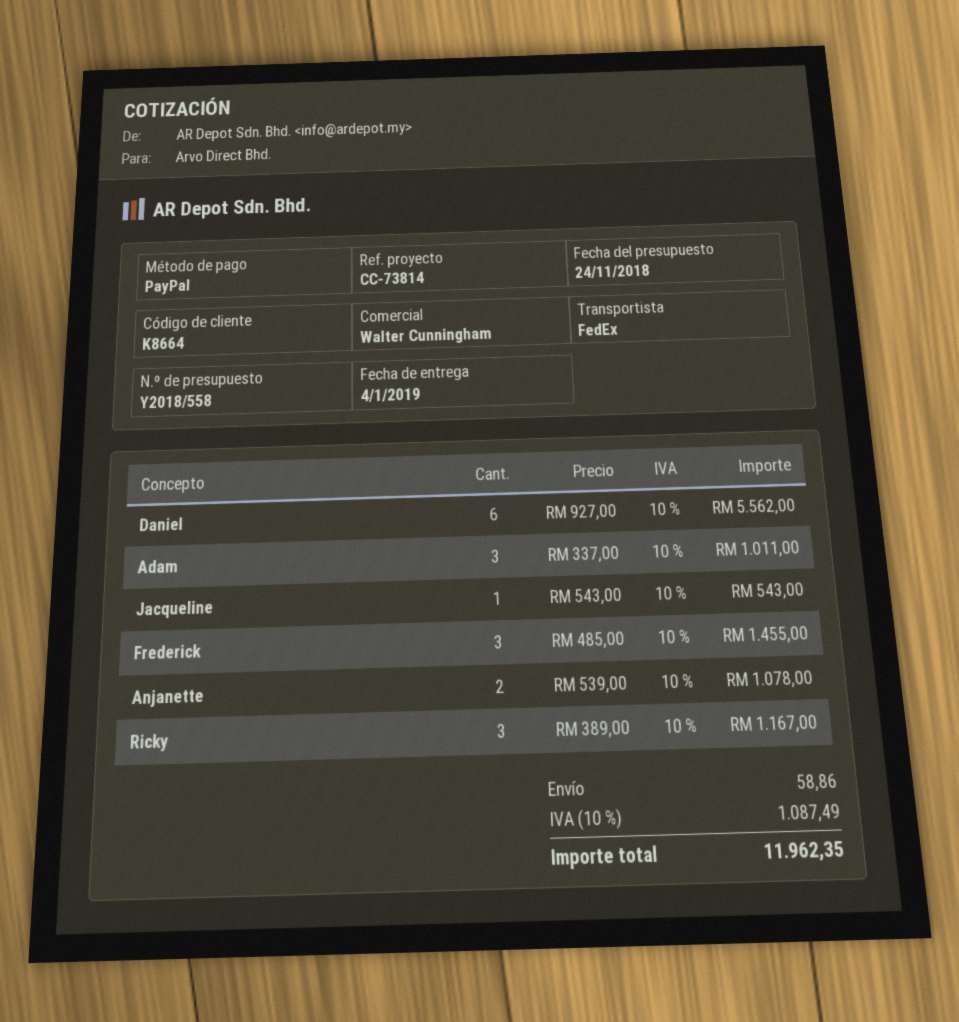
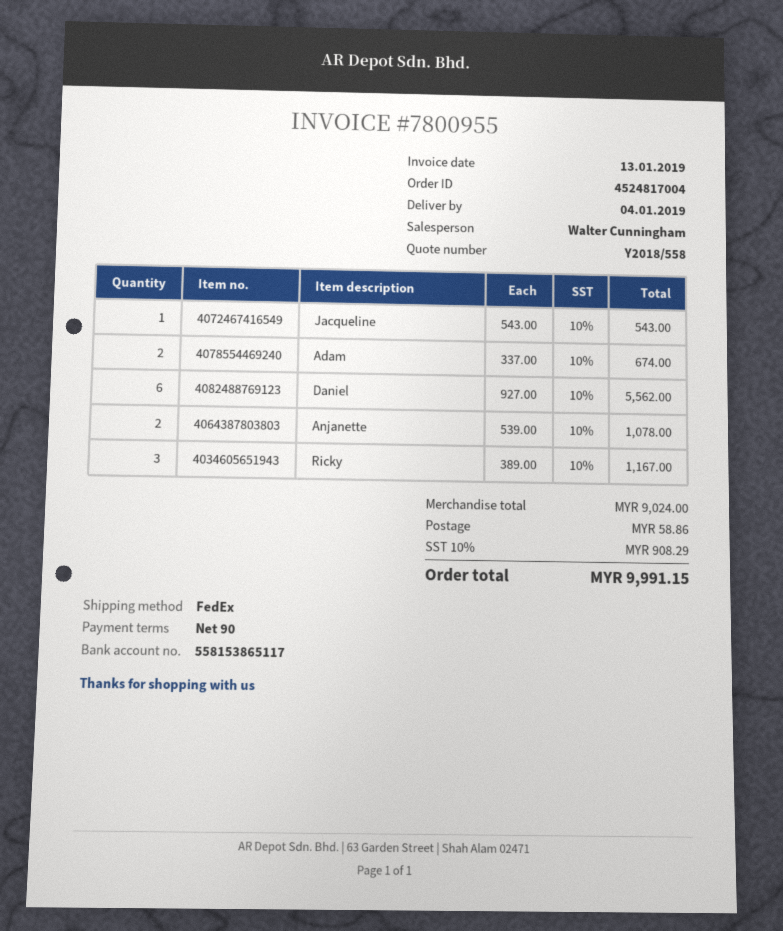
Adam: 3 x 337.00 = 1011.00 -> 2 x 337.00 = 674.00
Frederick: 3 x 485.00 = 1455.00 -> none
tax: 10% = 1087.49 -> 10% = 908.29
total: 11962.35 -> 9991.15

